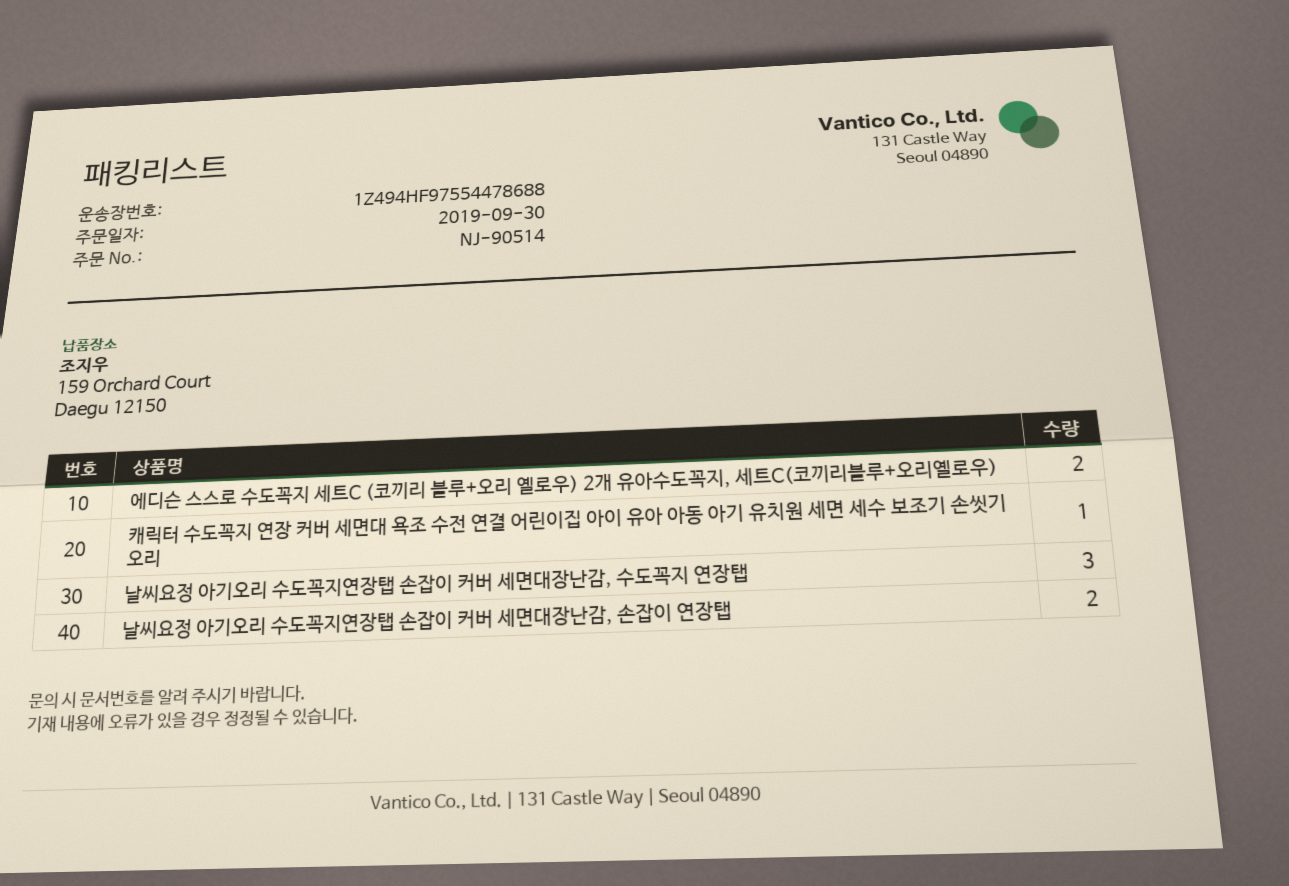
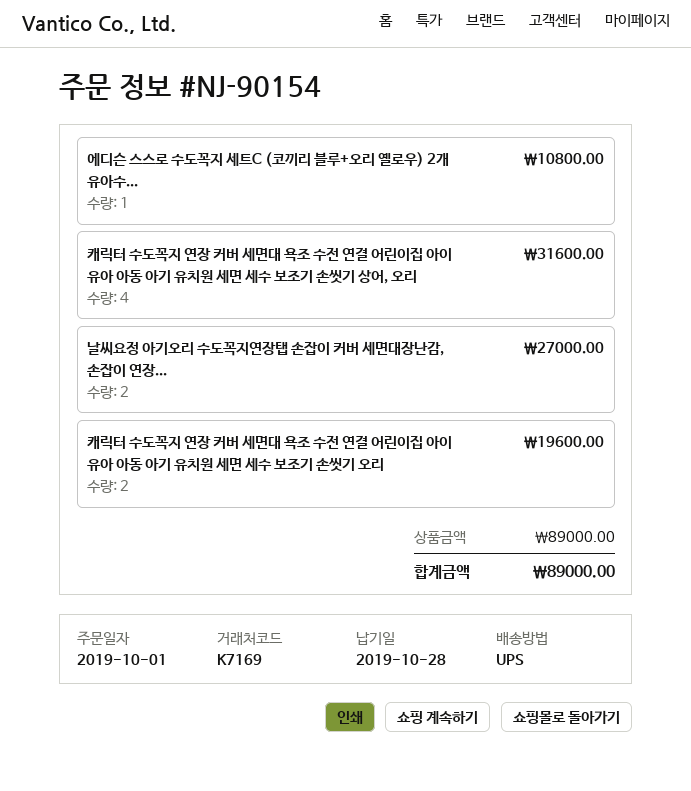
order number: NJ-90514 -> NJ-90154
order date: 2019-09-30 -> 2019-10-01
에디슨 스스로 수도꼭지 세트C (코끼리 블루+오리 옐로우) 2개 유아수도꼭지, 세트C(코끼리블루+오리옐로우): 2 -> 1
캐릭터 수도꼭지 연장 커버 세면대 욕조 수전 연결 어린이집 아이 유아 아동 아기 유치원 세면 세수 보조기 손씻기 오리: 1 -> 2
날씨요정 아기오리 수도꼭지연장탭 손잡이 커버 세면대장난감, 수도꼭지 연장탭: 3 -> none
캐릭터 수도꼭지 연장 커버 세면대 욕조 수전 연결 어린이집 아이 유아 아동 아기 유치원 세면 세수 보조기 손씻기 상어, 오리: none -> 4

